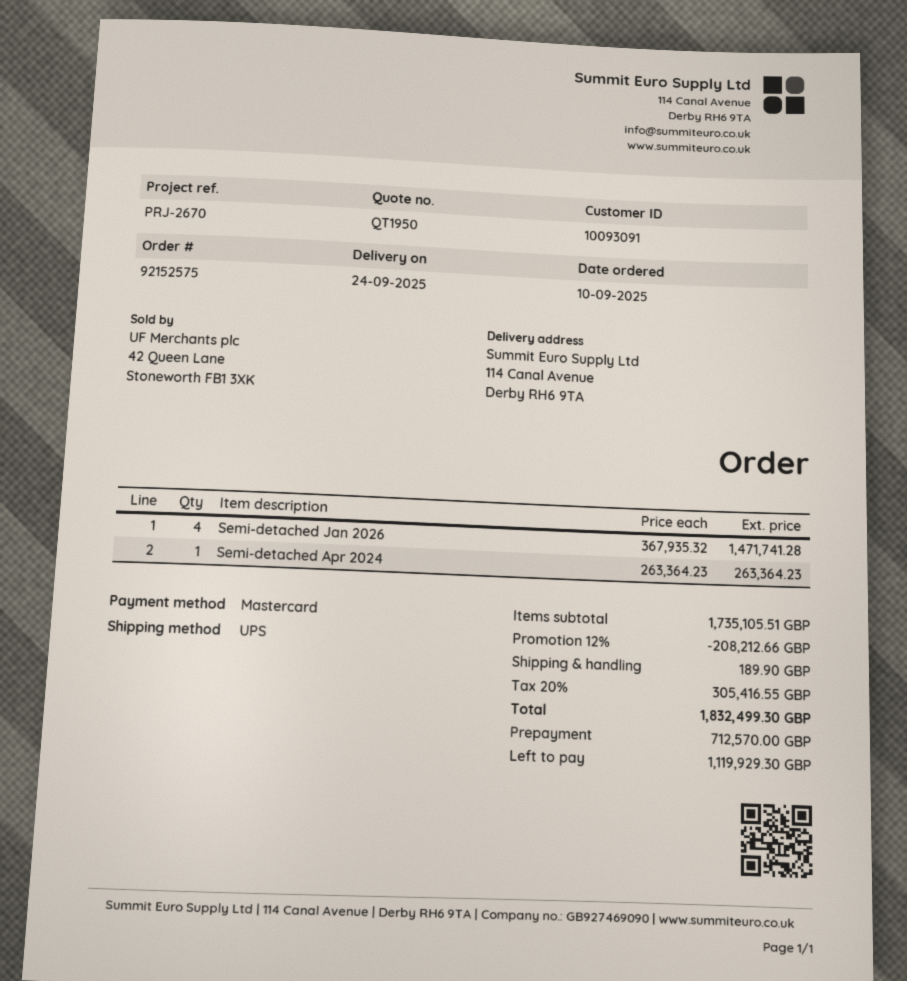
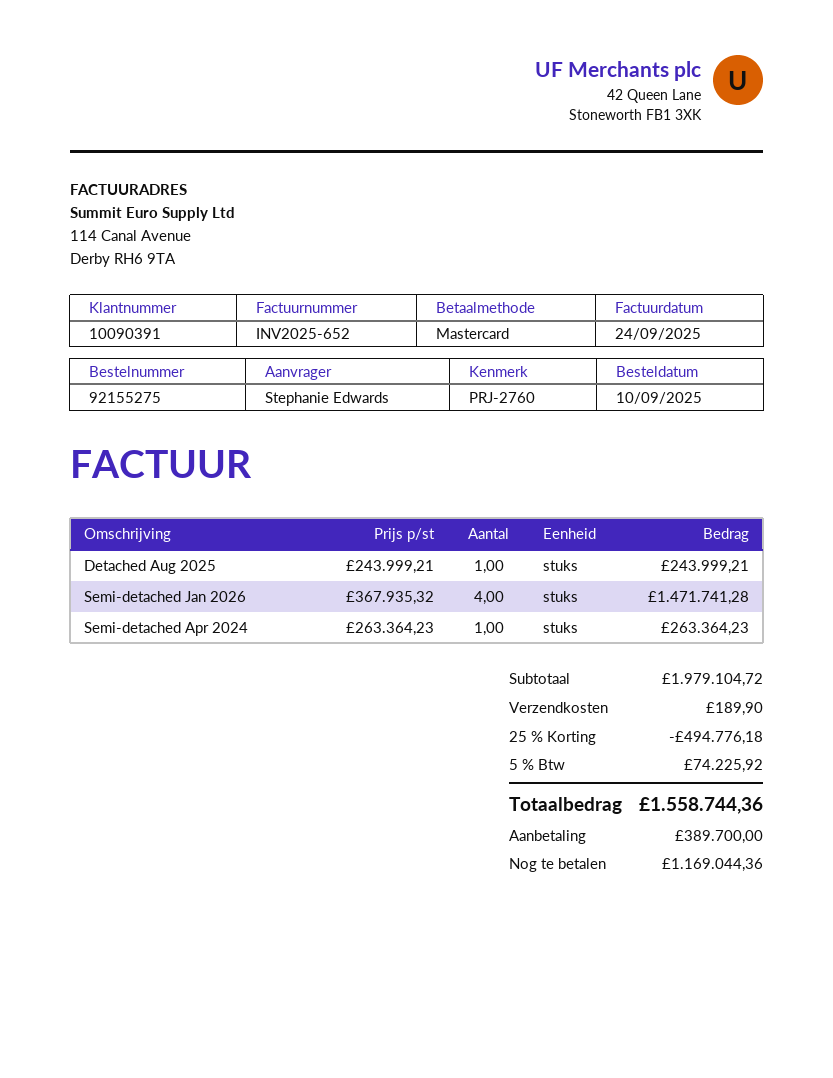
order number: 92152575 -> 92155275
customer number: 10093091 -> 10090391
reference: PRJ-2670 -> PRJ-2760
Detached Aug 2025: none -> 1 x 243999.21 = 243999.21
subtotal: 1735105.51 -> 1979104.72
discount: 12% = 208212.66 -> 25% = 494776.18
tax: 20% = 305416.55 -> 5% = 74225.92
total: 1832499.30 -> 1558744.36
deposit: 712570.00 -> 389700.00
balance: 1119929.30 -> 1169044.36

